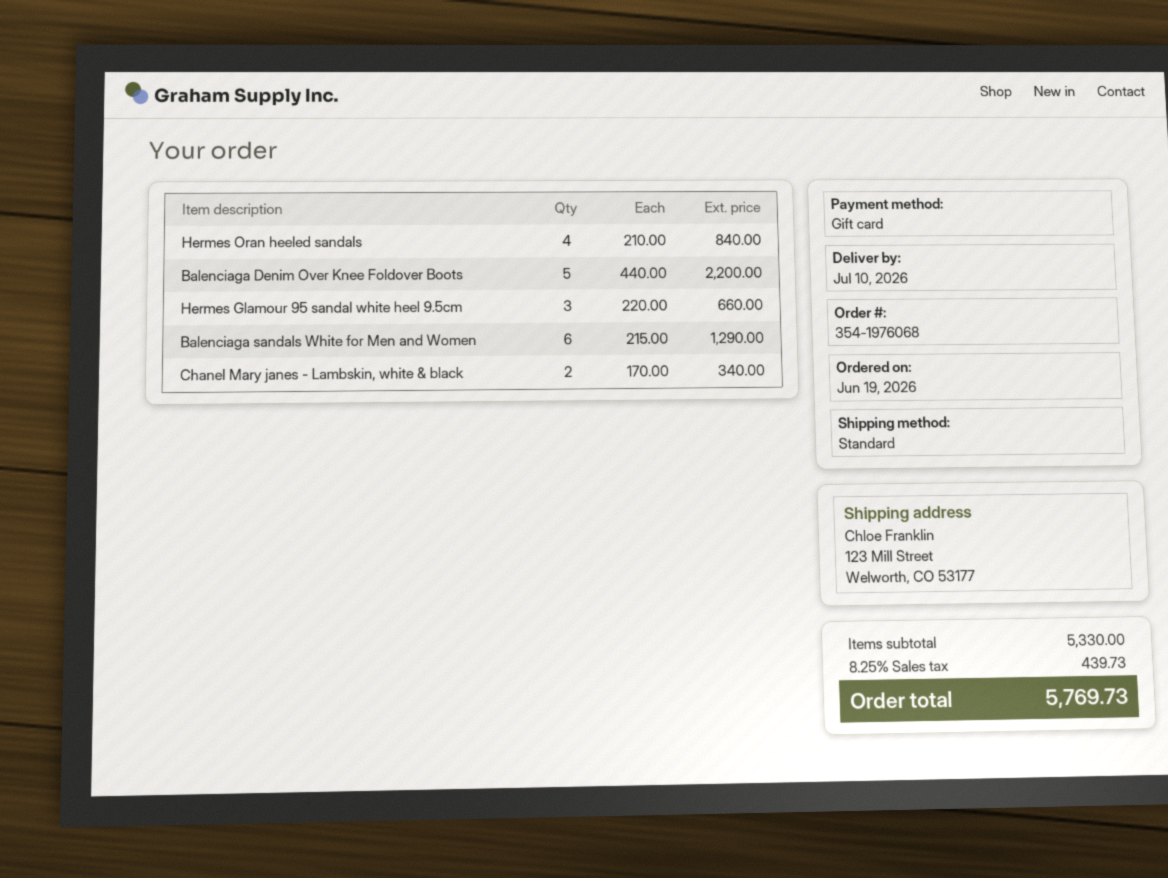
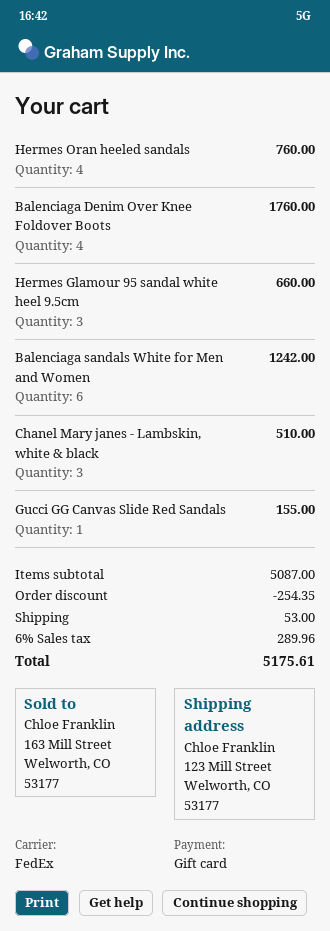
shipping method: standard -> FedEx
Hermes Oran heeled sandals: 4 for 840.00 -> 4 for 760.00
Balenciaga Denim Over Knee Foldover Boots: 5 for 2200.00 -> 4 for 1760.00
Balenciaga sandals White for Men and Women: 6 for 1290.00 -> 6 for 1242.00
Chanel Mary janes - Lambskin, white & black: 2 for 340.00 -> 3 for 510.00
Gucci GG Canvas Slide Red Sandals: none -> 1 for 155.00
subtotal: 5330.00 -> 5087.00
discount: none -> 254.35
shipping: none -> 53.00
tax: 8.25% = 439.73 -> 6% = 289.96
total: 5769.73 -> 5175.61

